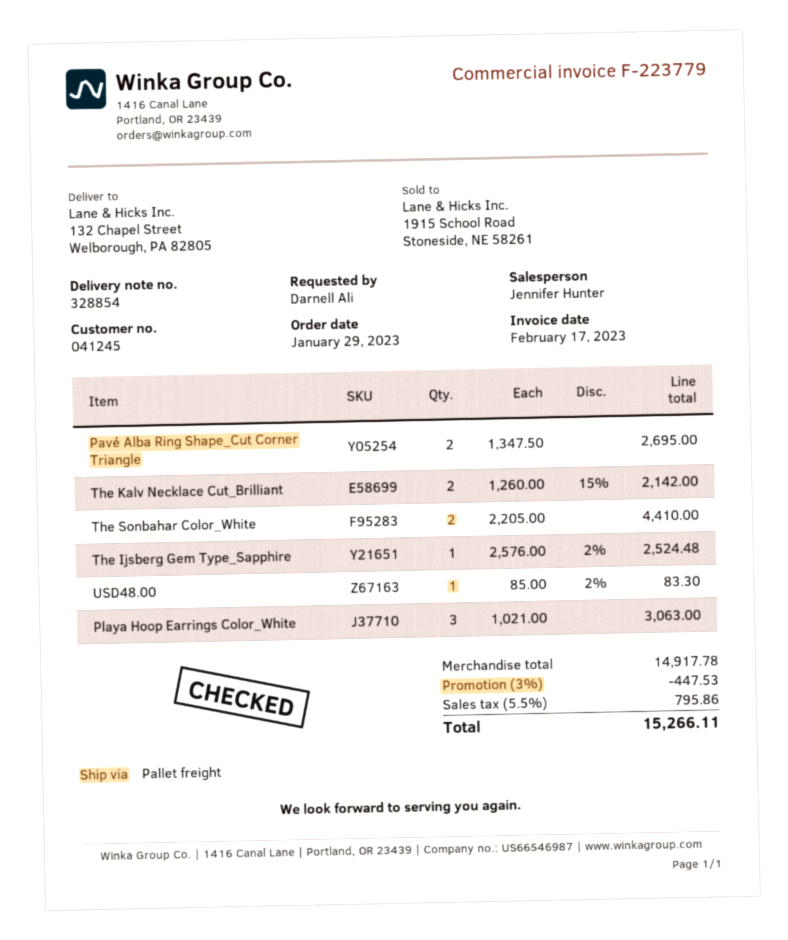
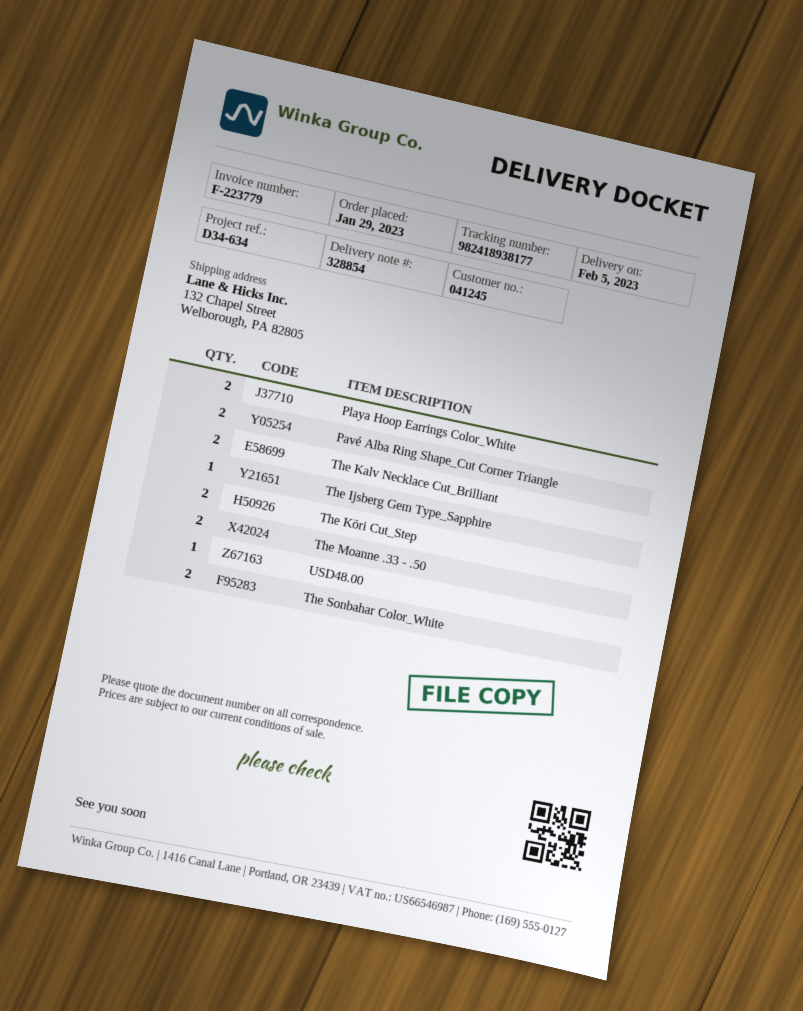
Playa Hoop Earrings Color_White: 3 -> 2
The Kōri Cut_Step: none -> 2
The Moanne .33 - .50: none -> 2

